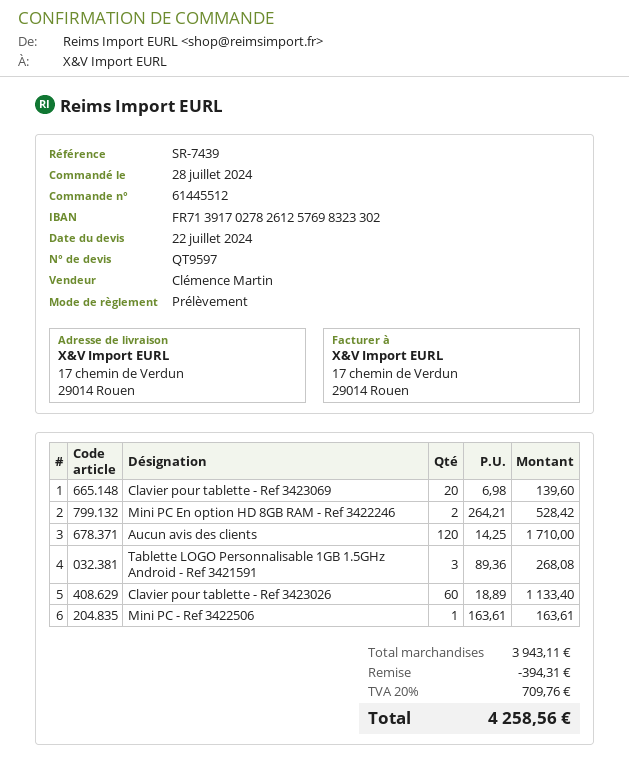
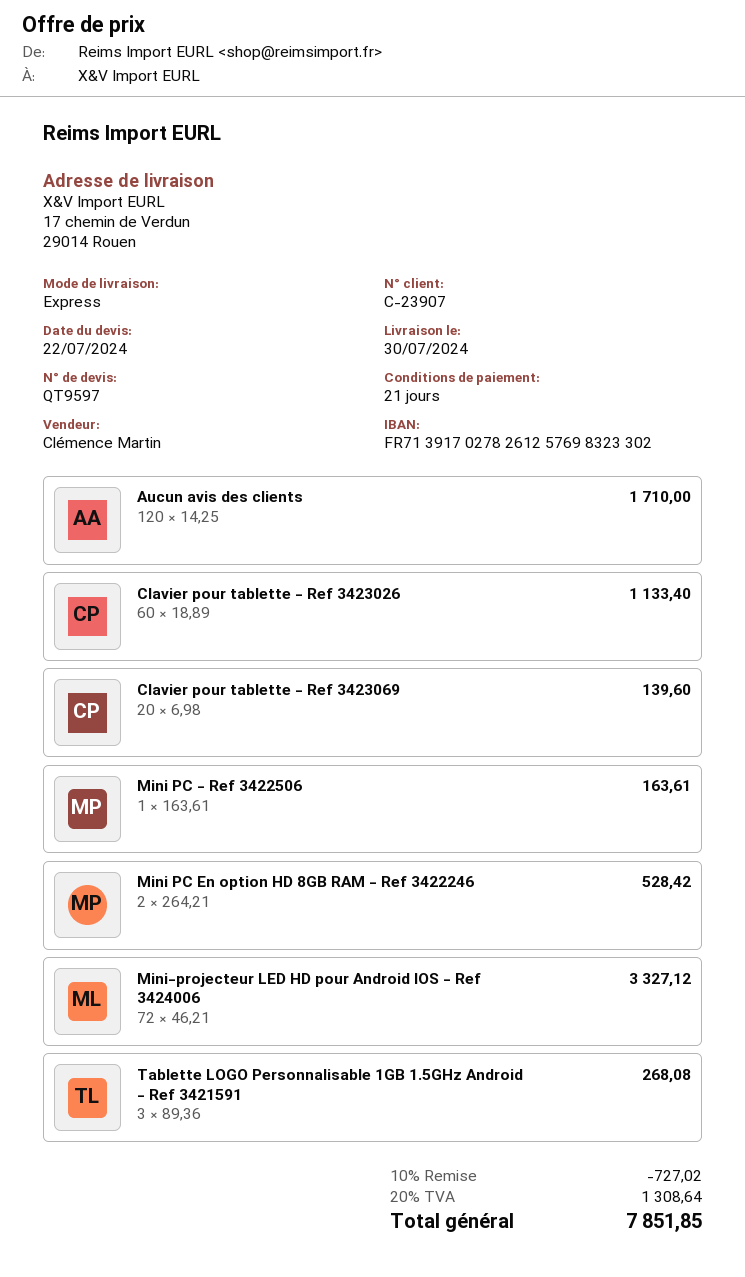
Mini-projecteur LED HD pour Android IOS - Ref 3424006: none -> 72 x 46.21 = 3327.12
discount: 394.31 -> 727.02
tax: 20% = 709.76 -> 20% = 1308.64
total: 4258.56 -> 7851.85

